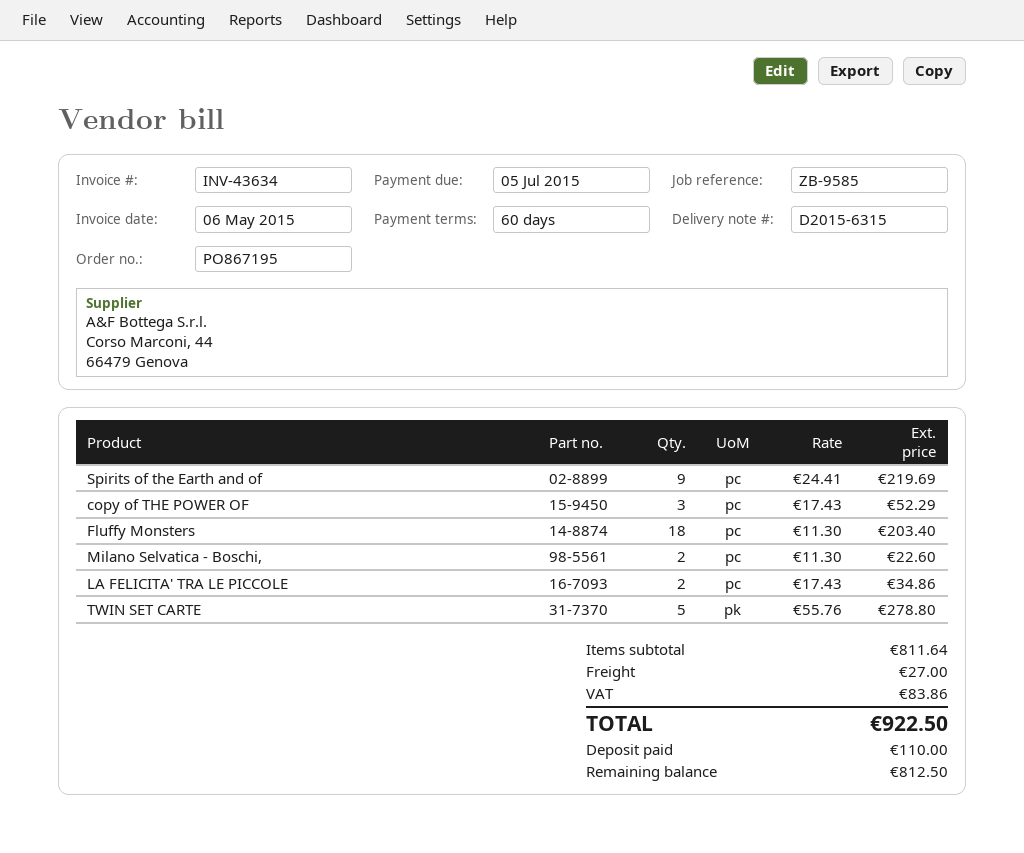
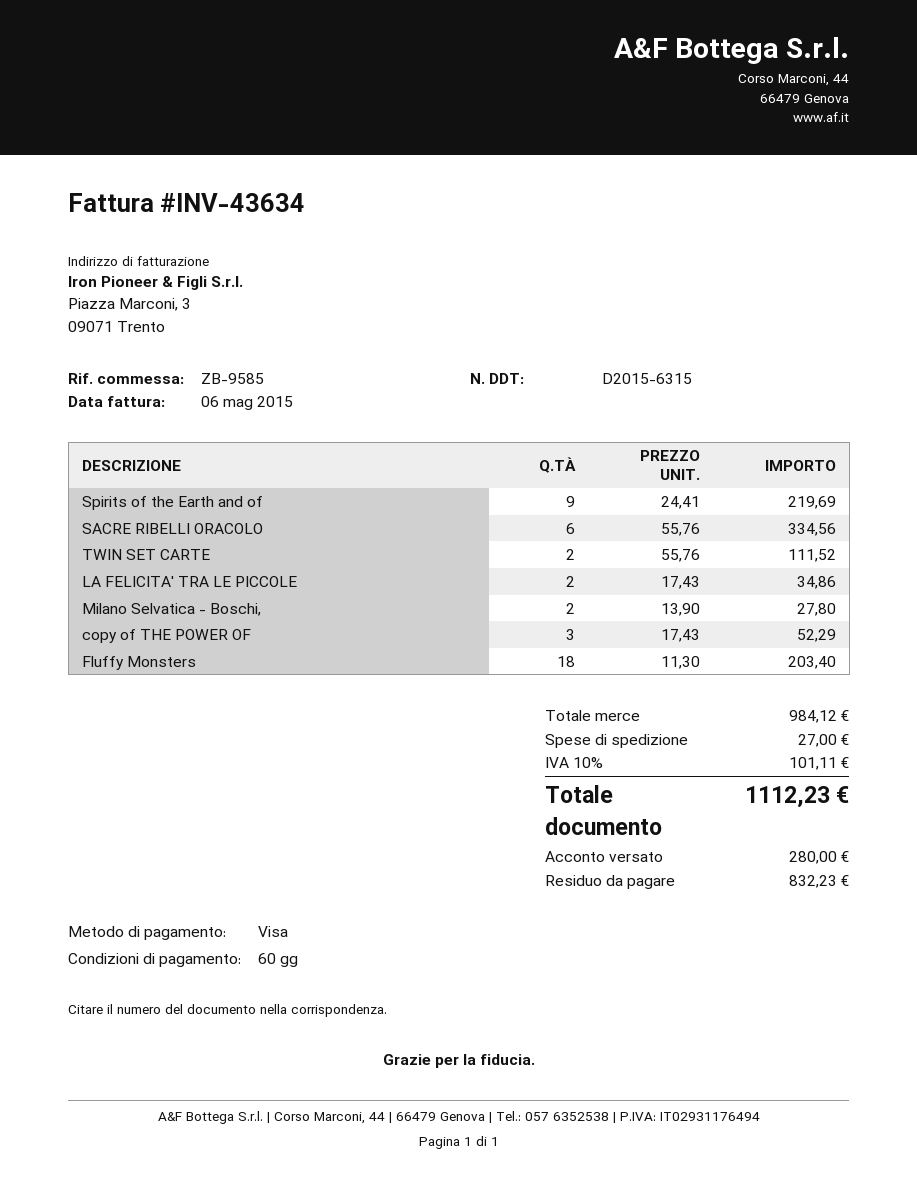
Milano Selvatica - Boschi,: 2 x 11.30 = 22.60 -> 2 x 13.90 = 27.80
TWIN SET CARTE: 5 x 55.76 = 278.80 -> 2 x 55.76 = 111.52
SACRE RIBELLI ORACOLO: none -> 6 x 55.76 = 334.56
subtotal: 811.64 -> 984.12
tax: 83.86 -> 101.11
total: 922.50 -> 1112.23
deposit: 110.00 -> 280.00
balance: 812.50 -> 832.23

